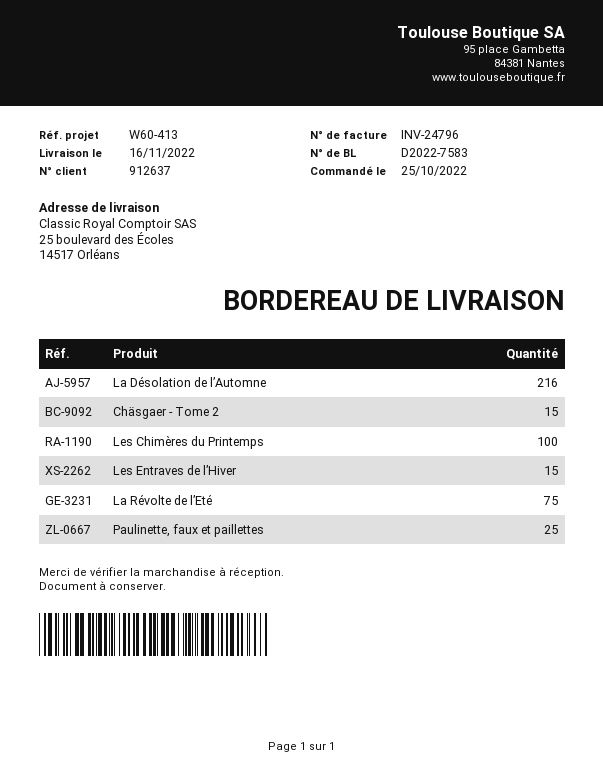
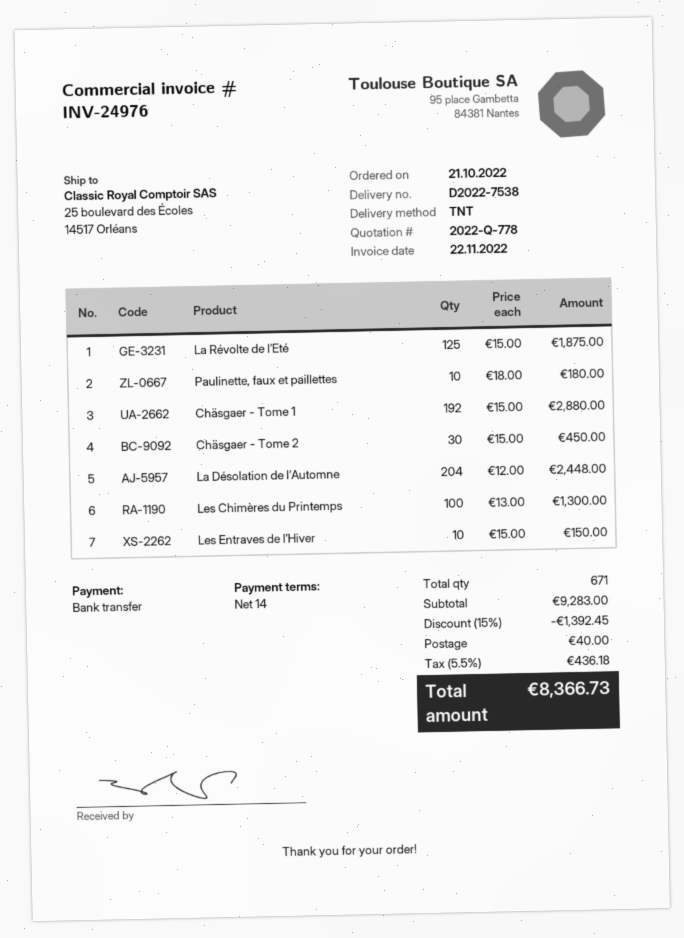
order date: 2022-10-25 -> 2022-10-21
delivery note number: D2022-7583 -> D2022-7538
invoice number: INV-24796 -> INV-24976
La Désolation de l’Automne: 216 -> 204
Chäsgaer - Tome 2: 15 -> 30
Les Entraves de l’Hiver: 15 -> 10
La Révolte de l’Eté: 75 -> 125
Paulinette, faux et paillettes: 25 -> 10
Chäsgaer - Tome 1: none -> 192

